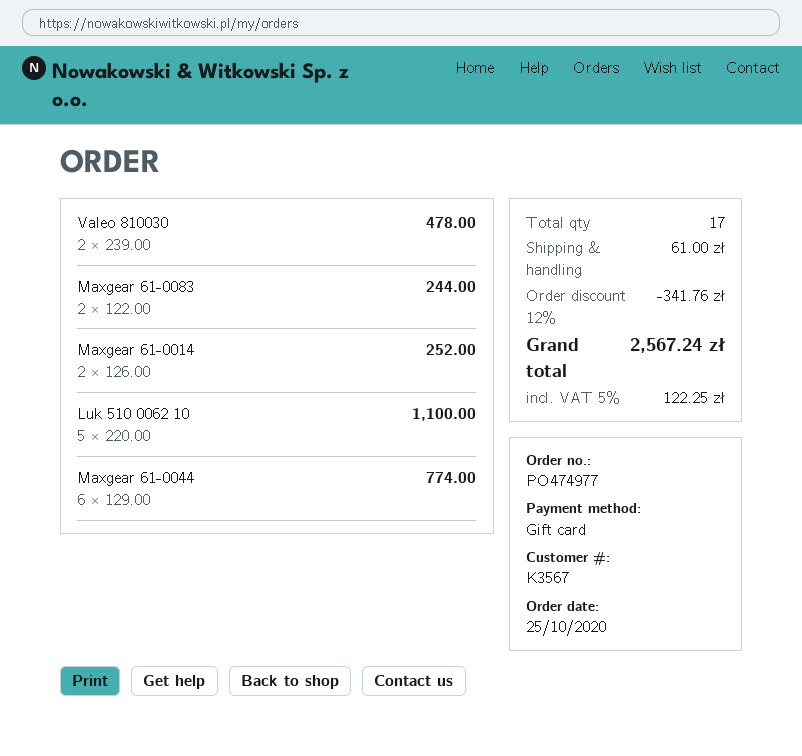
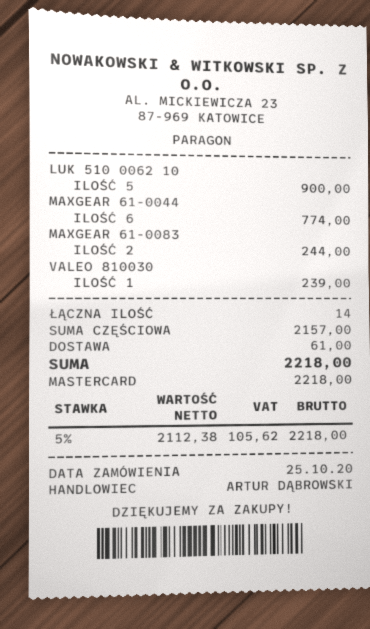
payment method: gift card -> Mastercard
Valeo 810030: 2 for 478.00 -> 1 for 239.00
Maxgear 61-0014: 2 for 252.00 -> none
Luk 510 0062 10: 5 for 1100.00 -> 5 for 900.00
total quantity: 17 -> 14
discount: 12% = 341.76 -> none
tax: 5% = 122.25 -> 5% = 105.62
total: 2567.24 -> 2218.00

